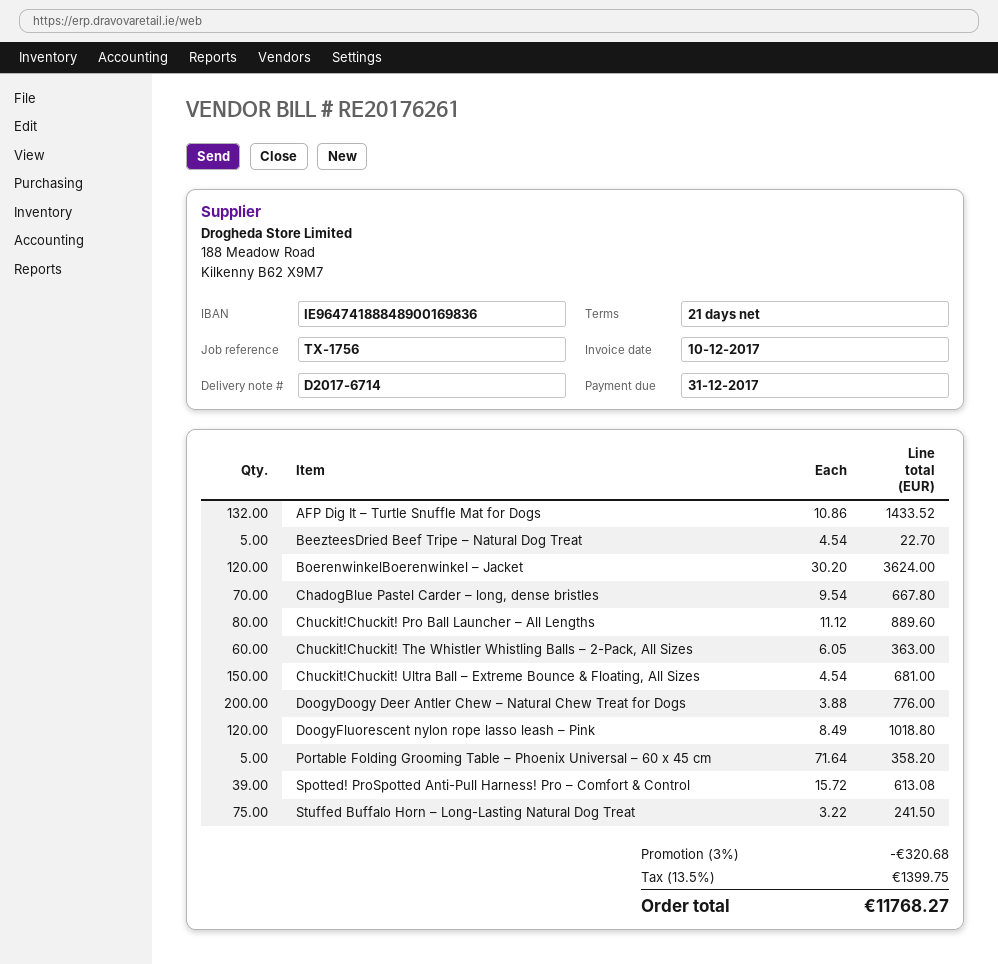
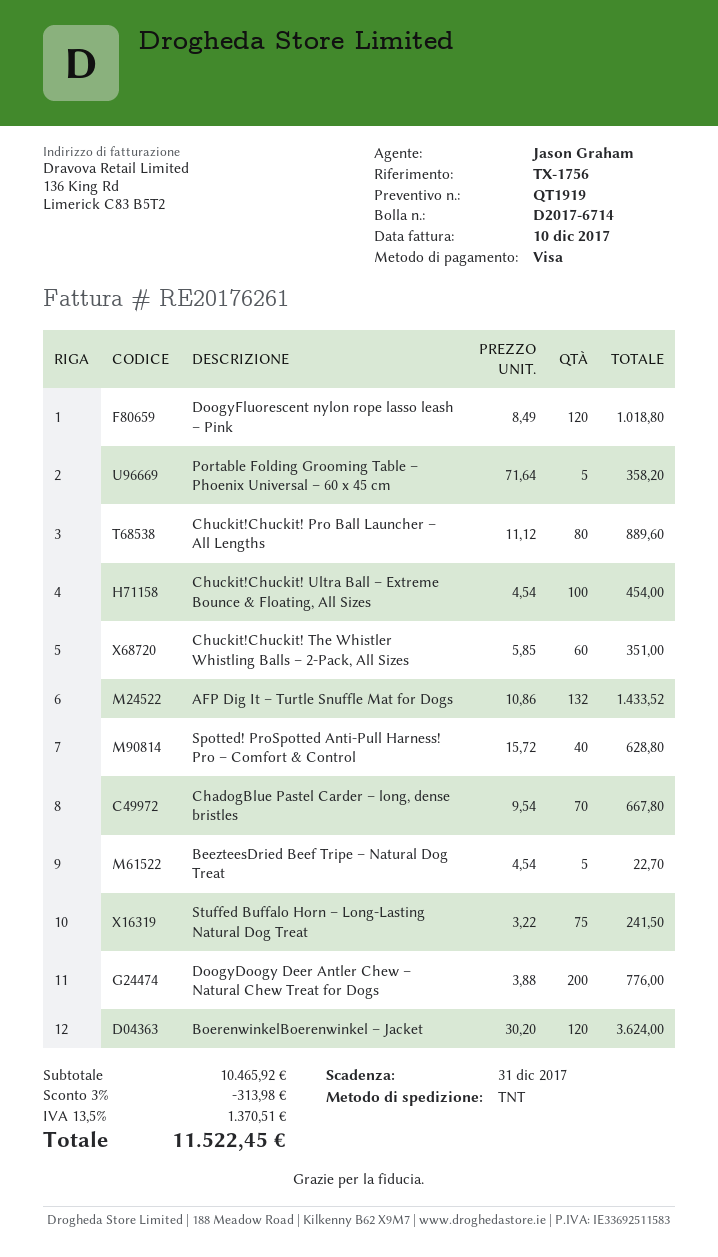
Chuckit!Chuckit! The Whistler Whistling Balls – 2-Pack, All Sizes: 60 x 6.05 = 363.00 -> 60 x 5.85 = 351.00
Chuckit!Chuckit! Ultra Ball – Extreme Bounce & Floating, All Sizes: 150 x 4.54 = 681.00 -> 100 x 4.54 = 454.00
Spotted! ProSpotted Anti-Pull Harness! Pro – Comfort & Control: 39 x 15.72 = 613.08 -> 40 x 15.72 = 628.80
discount: 3% = 320.68 -> 3% = 313.98
tax: 13.5% = 1399.75 -> 13.5% = 1370.51
total: 11768.27 -> 11522.45

